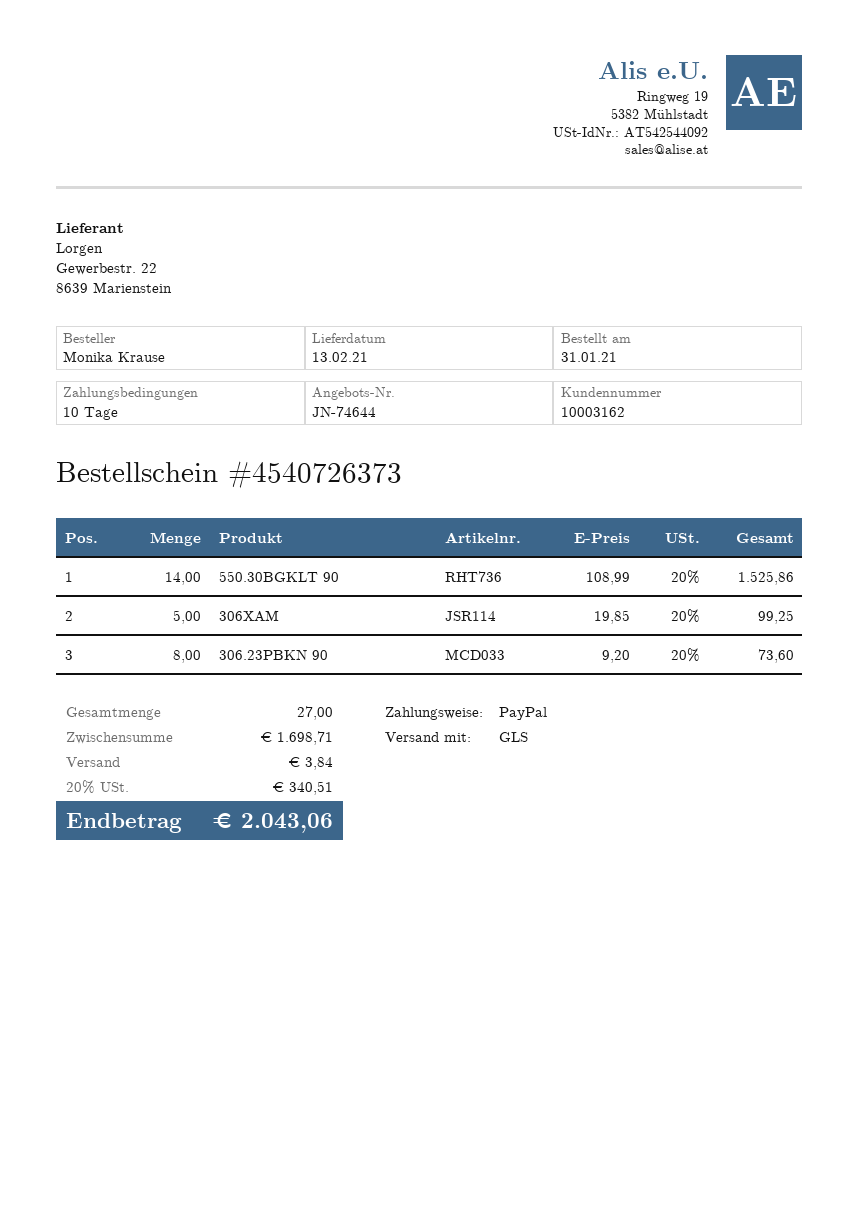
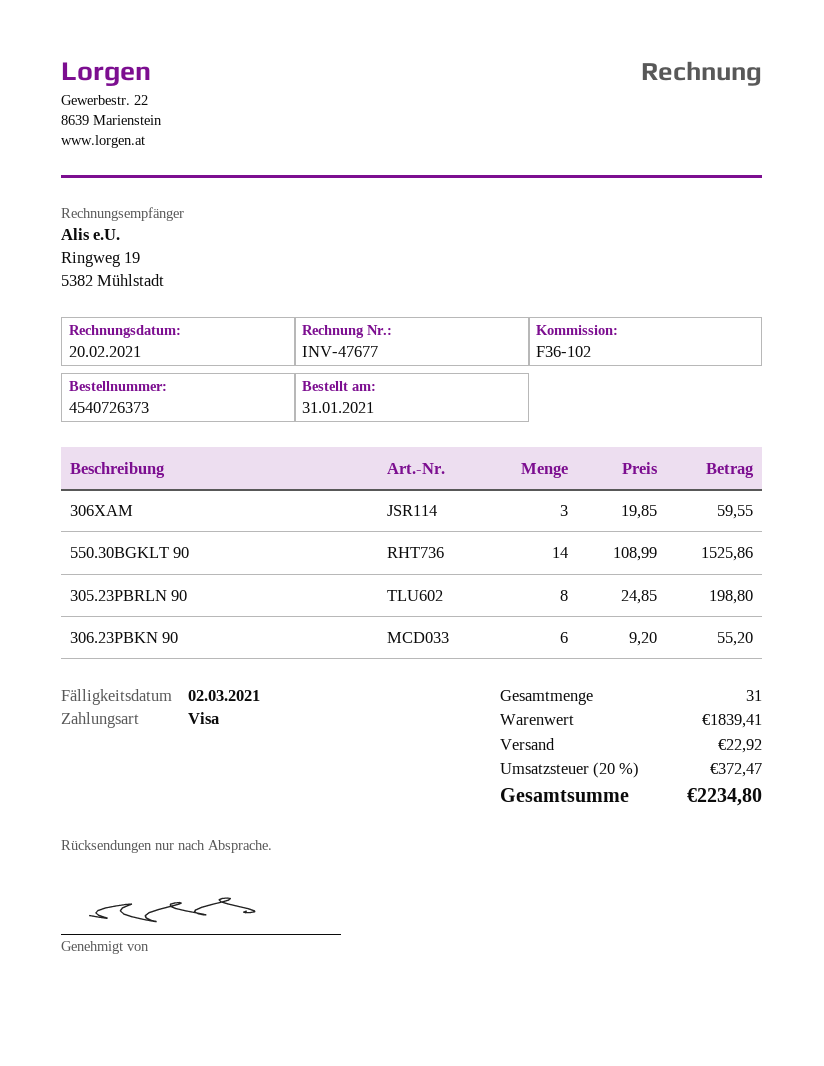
payment method: PayPal -> Visa
306XAM: 5 x 19.85 = 99.25 -> 3 x 19.85 = 59.55
306.23PBKN 90: 8 x 9.20 = 73.60 -> 6 x 9.20 = 55.20
305.23PBRLN 90: none -> 8 x 24.85 = 198.80
total quantity: 27 -> 31
subtotal: 1698.71 -> 1839.41
shipping: 3.84 -> 22.92
tax: 20% = 340.51 -> 20% = 372.47
total: 2043.06 -> 2234.80

